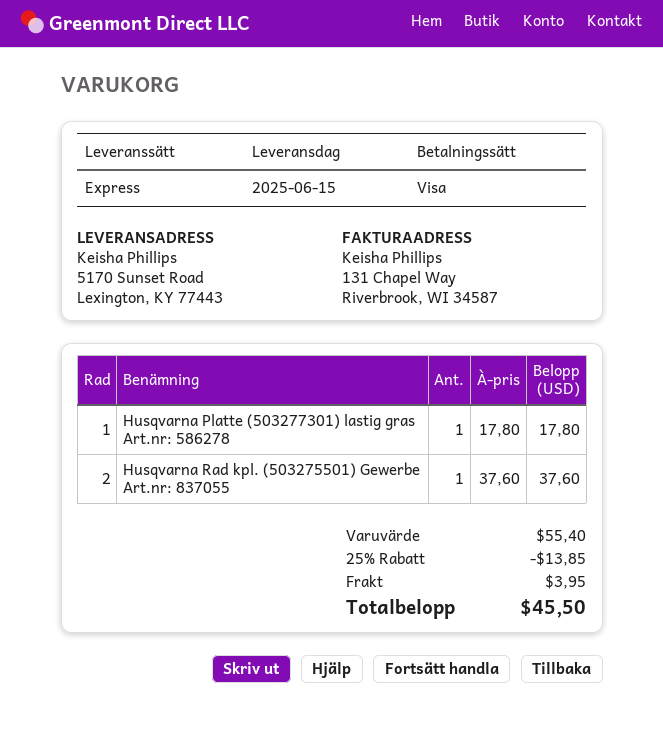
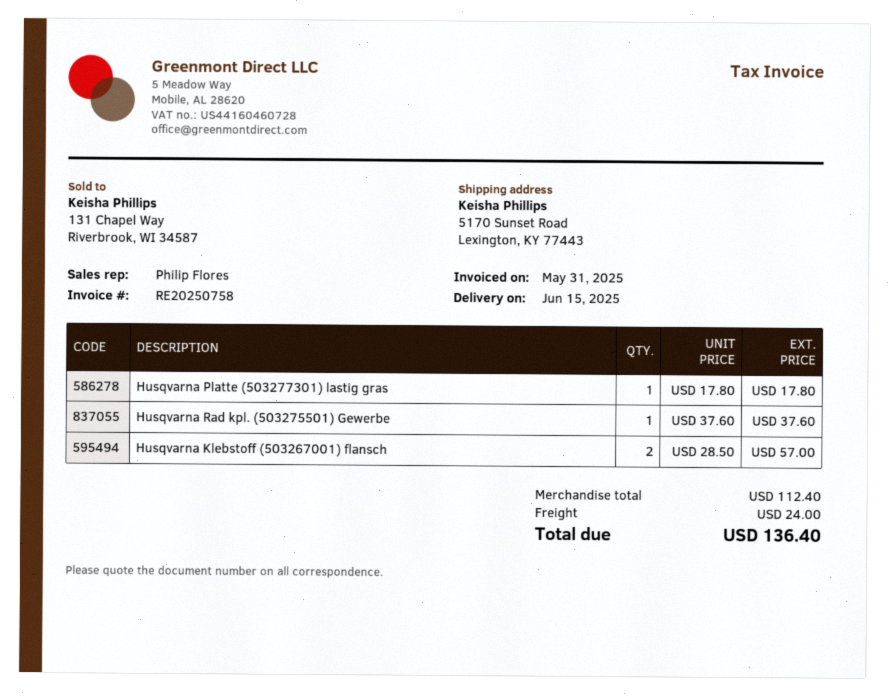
Husqvarna Klebstoff (503267001) flansch: none -> 2 x 28.50 = 57.00
subtotal: 55.40 -> 112.40
discount: 25% = 13.85 -> none
shipping: 3.95 -> 24.00
total: 45.50 -> 136.40

